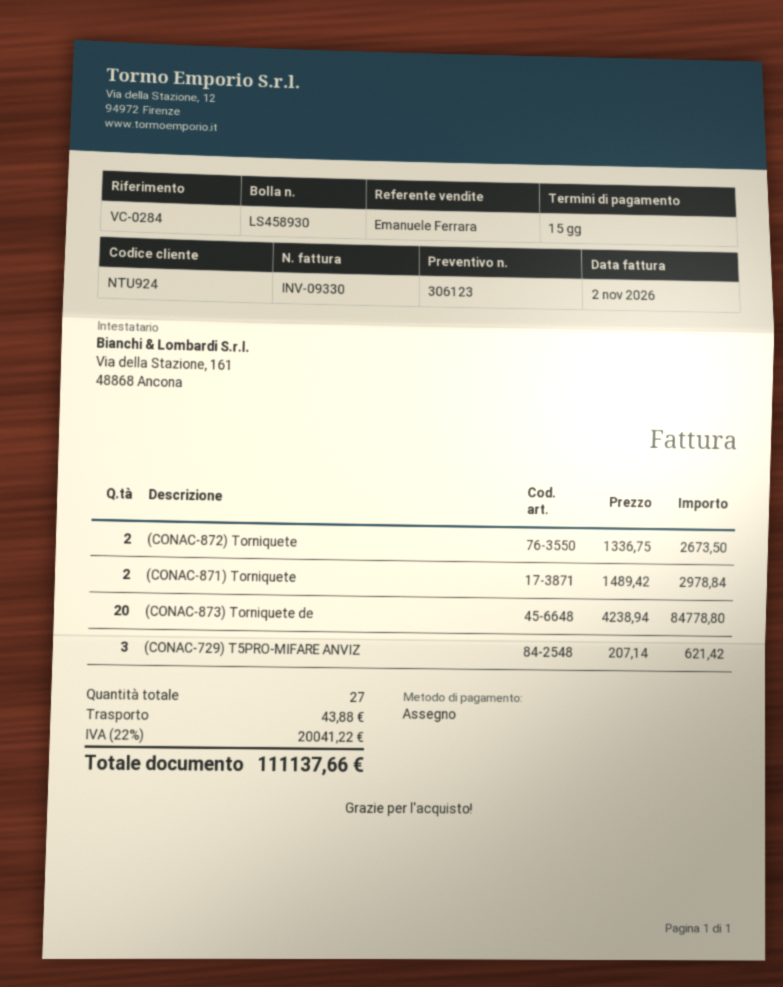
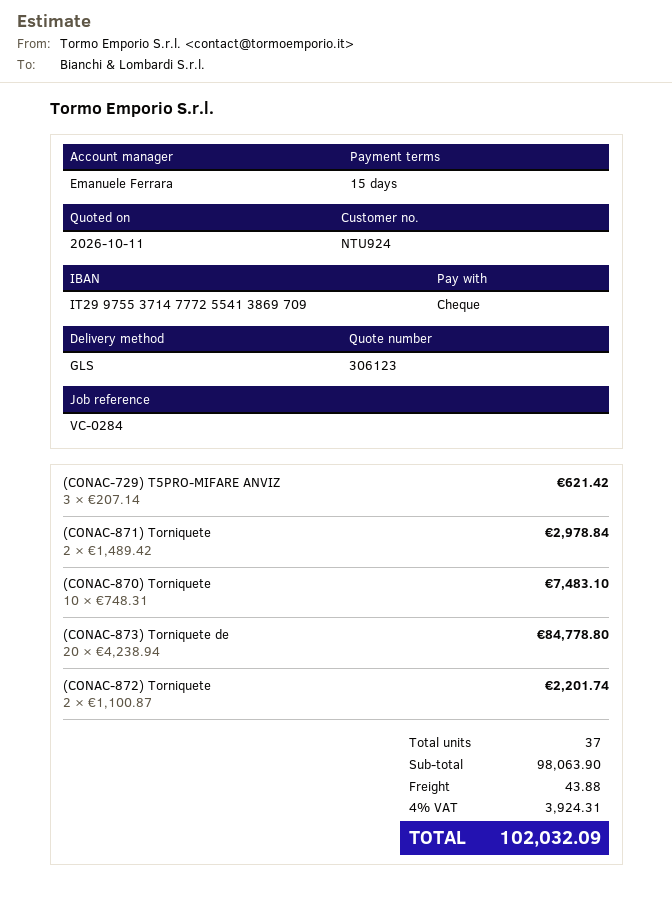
(CONAC-872) Torniquete: 2 x 1336.75 = 2673.50 -> 2 x 1100.87 = 2201.74
(CONAC-870) Torniquete: none -> 10 x 748.31 = 7483.10
total quantity: 27 -> 37
tax: 22% = 20041.22 -> 4% = 3924.31
total: 111137.66 -> 102032.09

